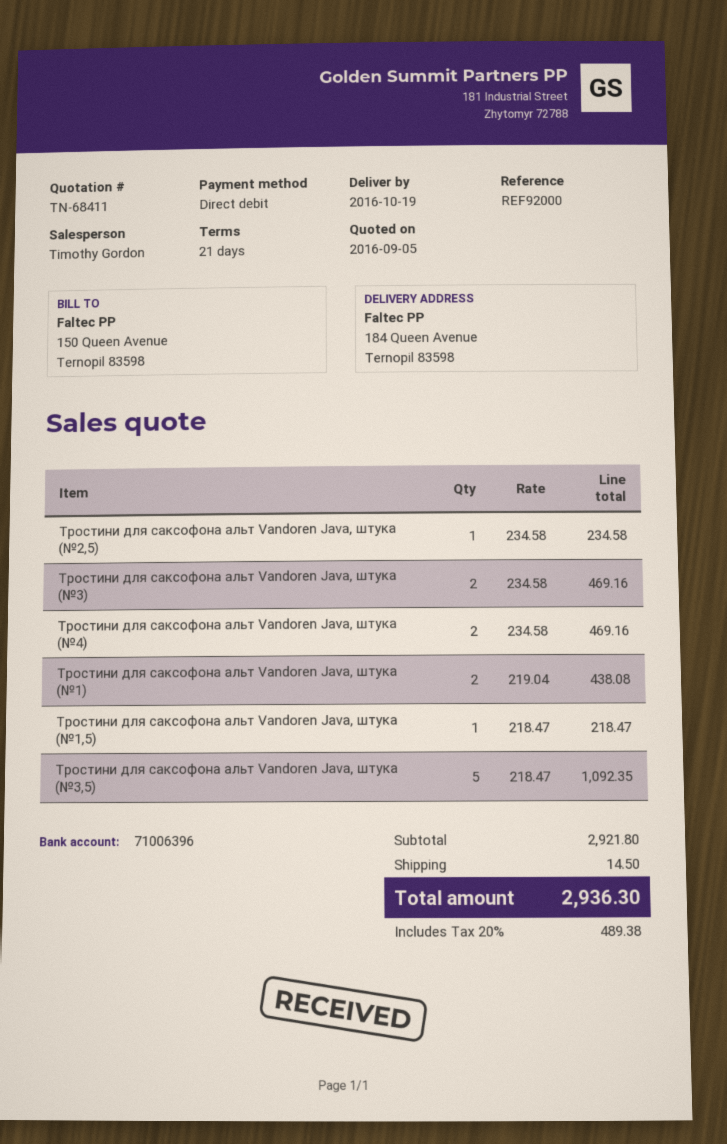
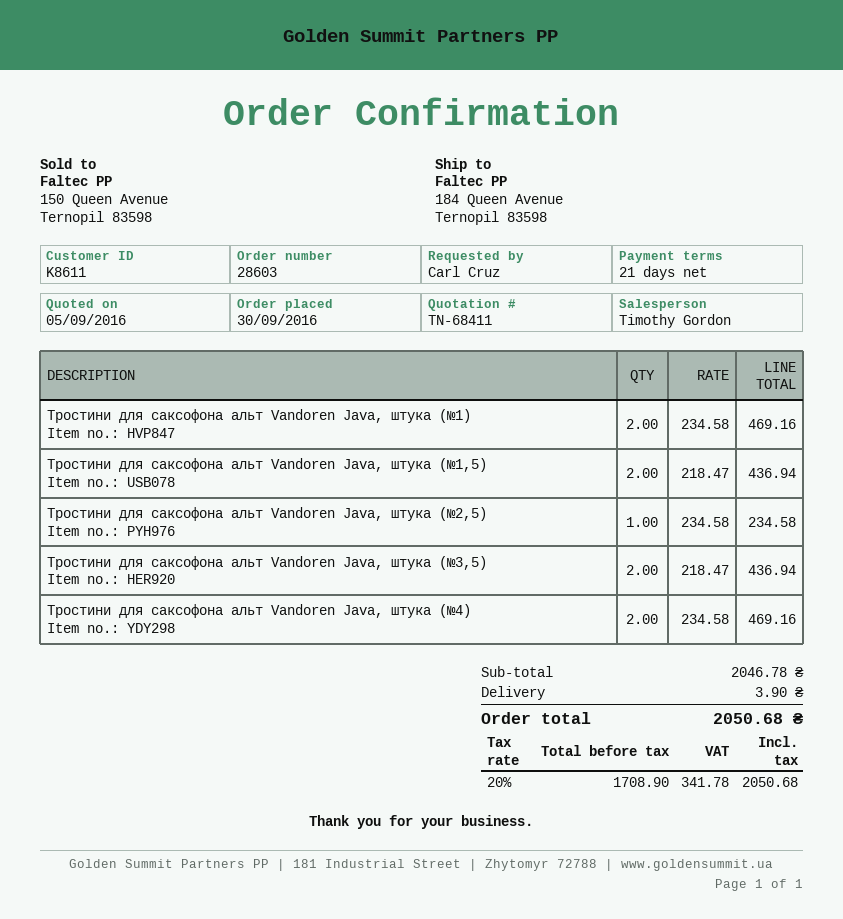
Тростини для саксофона альт Vandoren Java, штука (№3): 2 x 234.58 = 469.16 -> none
Тростини для саксофона альт Vandoren Java, штука (№1): 2 x 219.04 = 438.08 -> 2 x 234.58 = 469.16
Тростини для саксофона альт Vandoren Java, штука (№1,5): 1 x 218.47 = 218.47 -> 2 x 218.47 = 436.94
Тростини для саксофона альт Vandoren Java, штука (№3,5): 5 x 218.47 = 1092.35 -> 2 x 218.47 = 436.94
subtotal: 2921.80 -> 2046.78
shipping: 14.50 -> 3.90
tax: 20% = 489.38 -> 20% = 341.78
total: 2936.30 -> 2050.68

